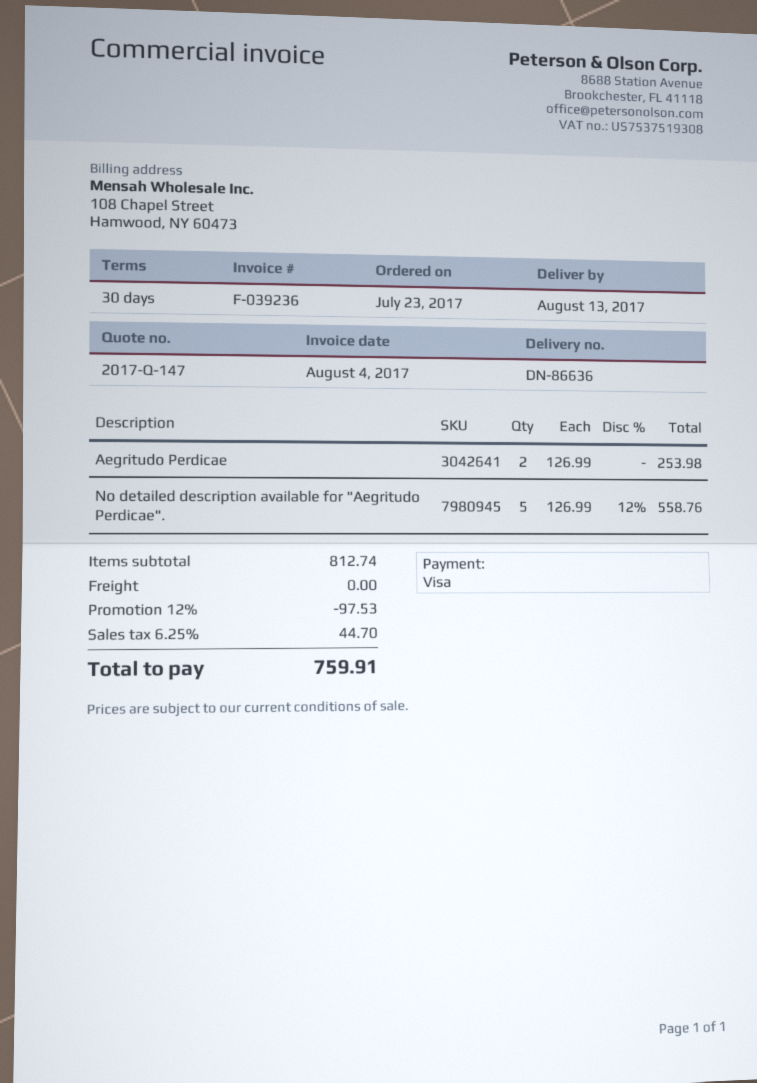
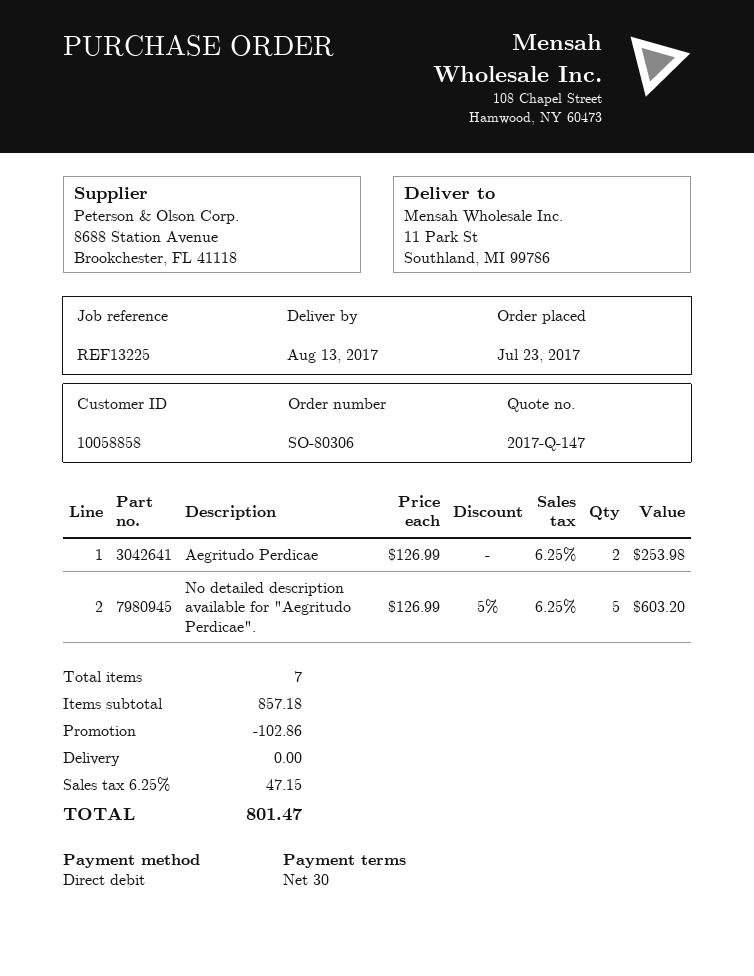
payment method: Visa -> direct debit
No detailed description available for "Aegritudo Perdicae".: 5 x 126.99 - 12% = 558.76 -> 5 x 126.99 - 5% = 603.20
subtotal: 812.74 -> 857.18
discount: 97.53 -> 102.86
tax: 6.25% = 44.70 -> 6.25% = 47.15
total: 759.91 -> 801.47

